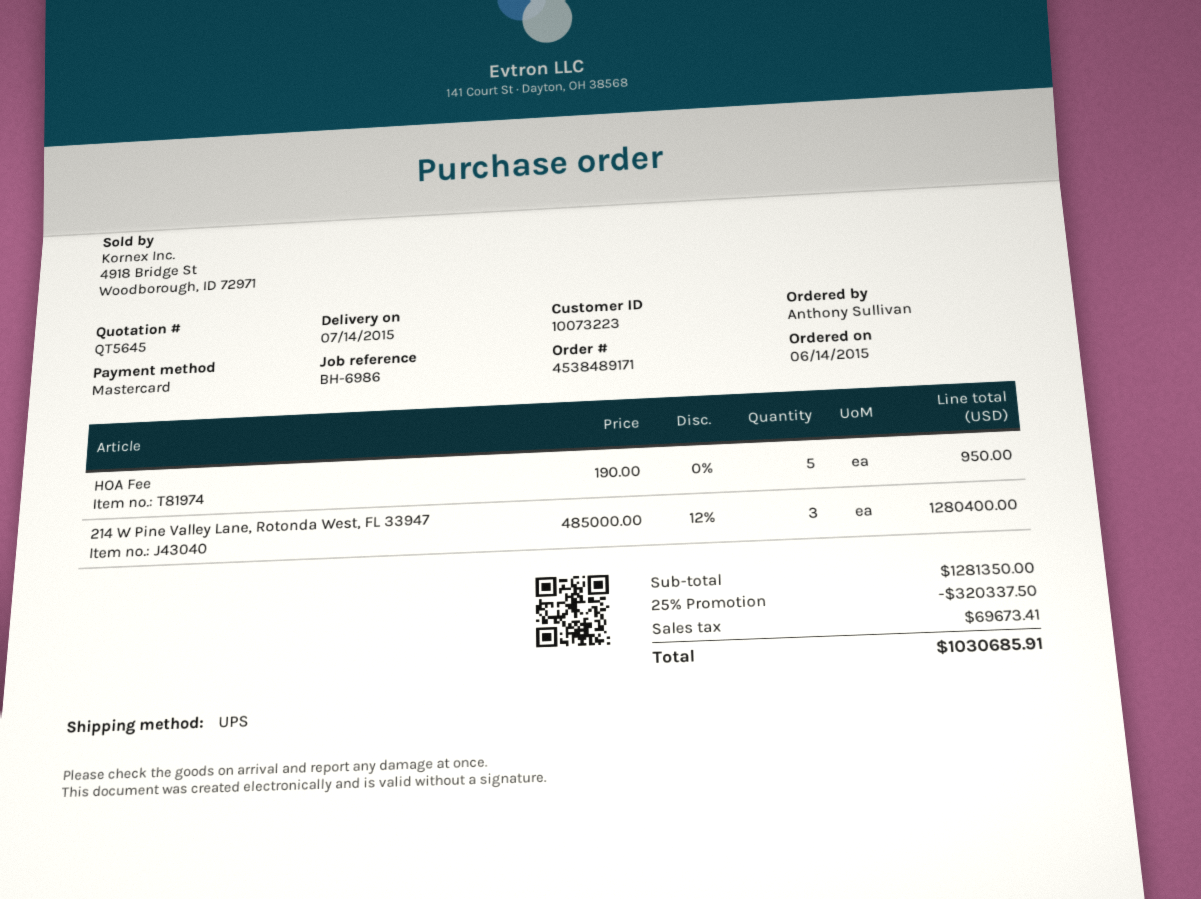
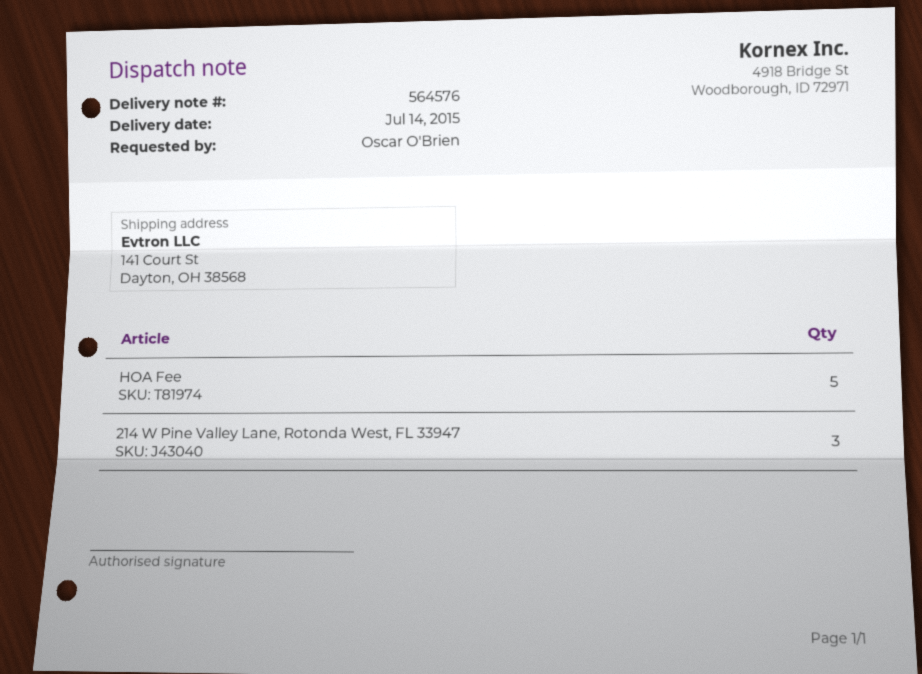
ordered by: Anthony Sullivan -> Oscar O'Brien

